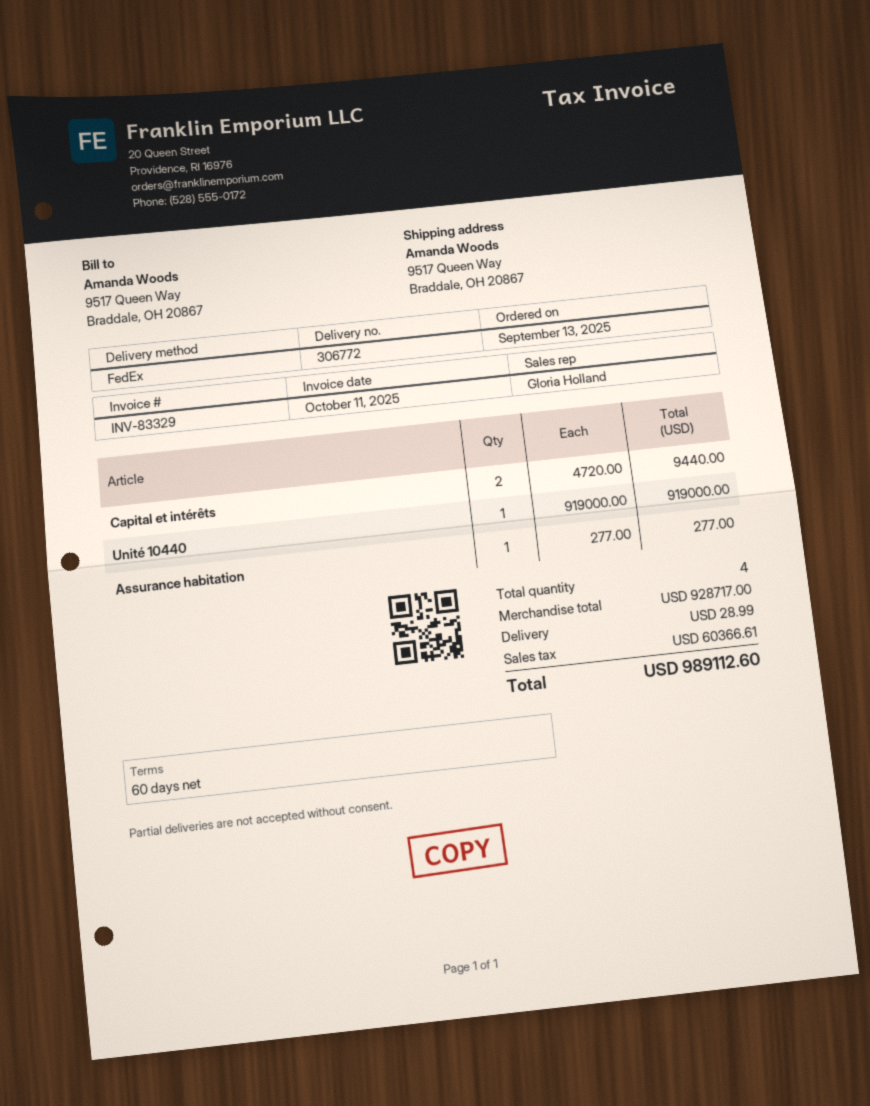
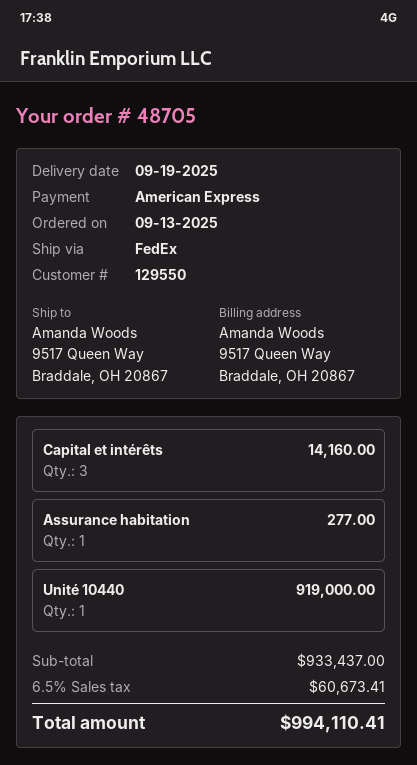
Capital et intérêts: 2 for 9440.00 -> 3 for 14160.00
subtotal: 928717.00 -> 933437.00
shipping: 28.99 -> none
tax: 60366.61 -> 60673.41
total: 989112.60 -> 994110.41

